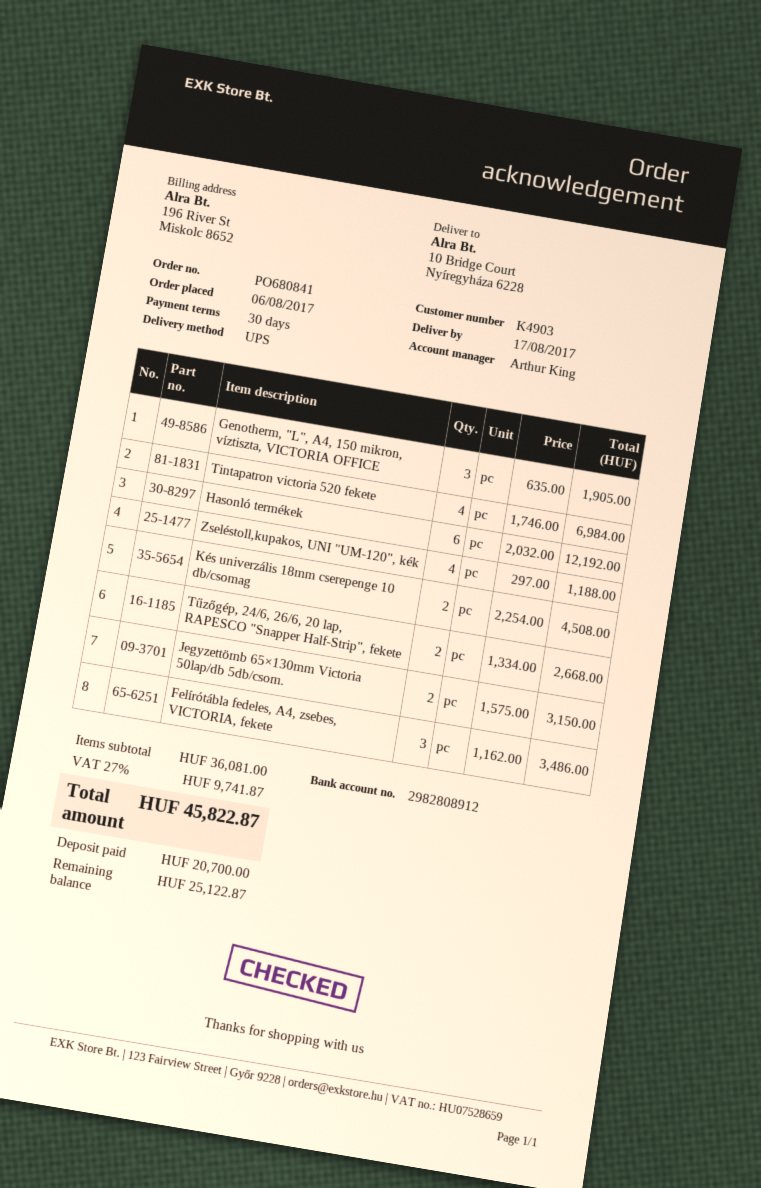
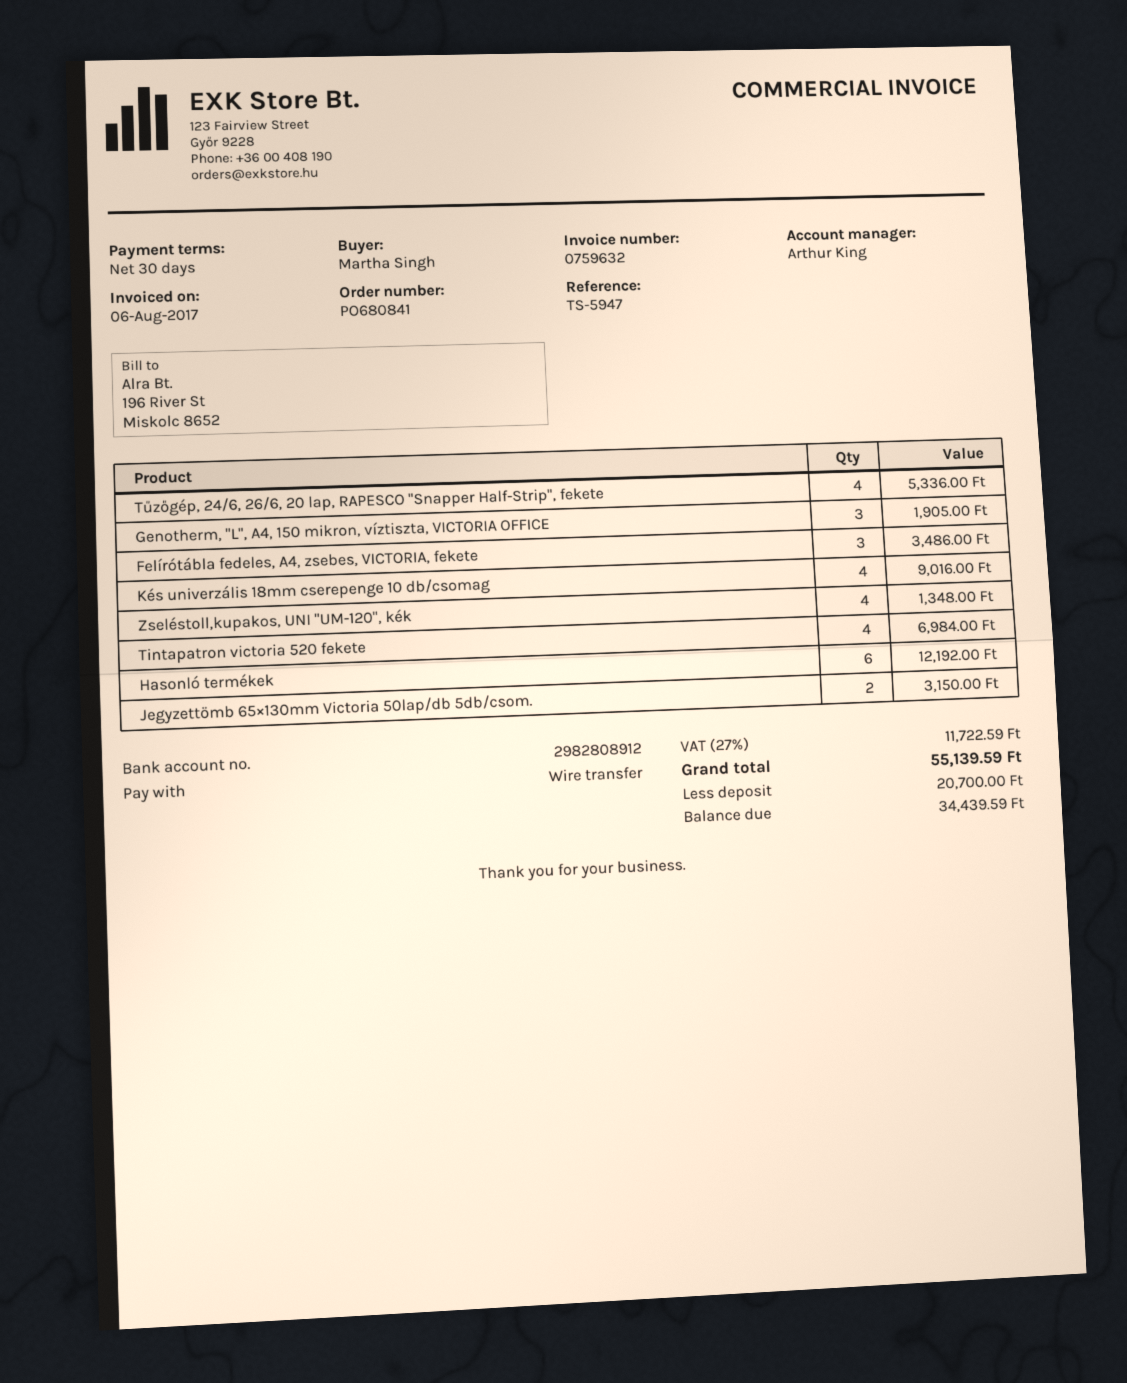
Zseléstoll,kupakos, UNI "UM-120", kék: 4 for 1188.00 -> 4 for 1348.00
Kés univerzális 18mm cserepenge 10 db/csomag: 2 for 4508.00 -> 4 for 9016.00
Tűzőgép, 24/6, 26/6, 20 lap, RAPESCO "Snapper Half-Strip", fekete: 2 for 2668.00 -> 4 for 5336.00
tax: 27% = 9741.87 -> 27% = 11722.59
total: 45822.87 -> 55139.59
balance: 25122.87 -> 34439.59

